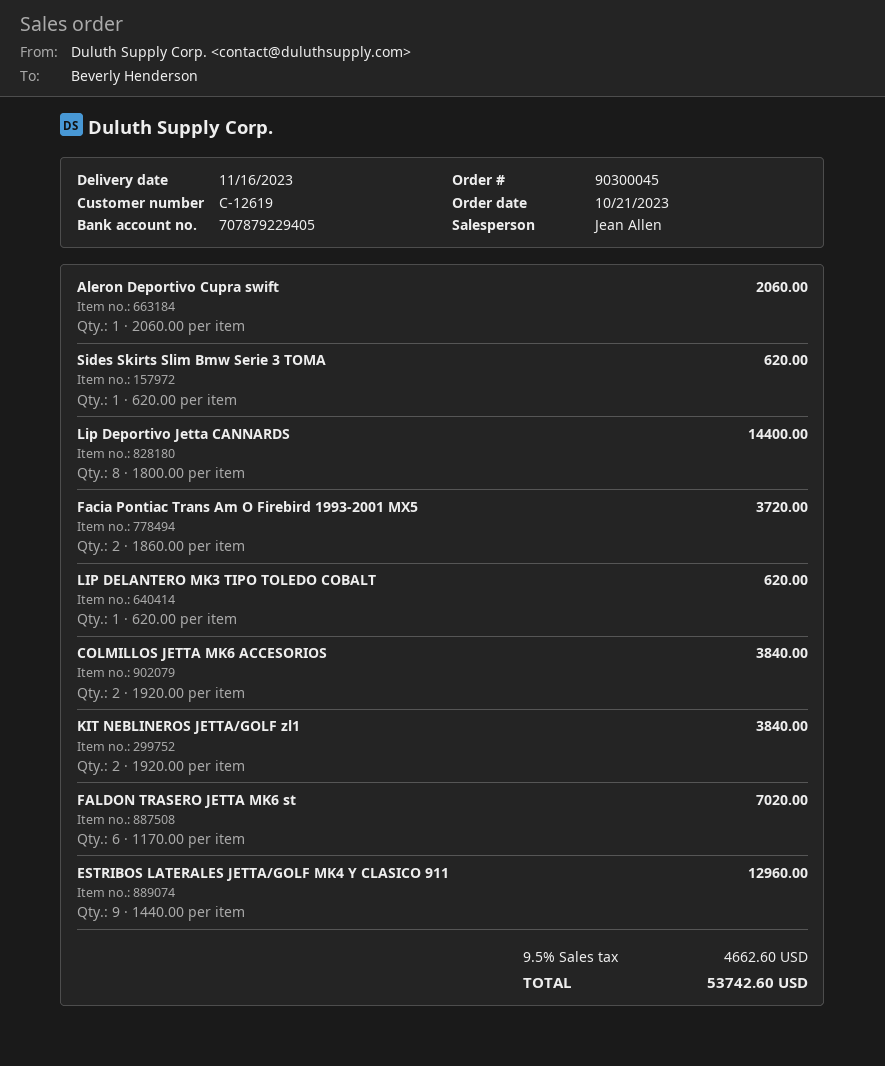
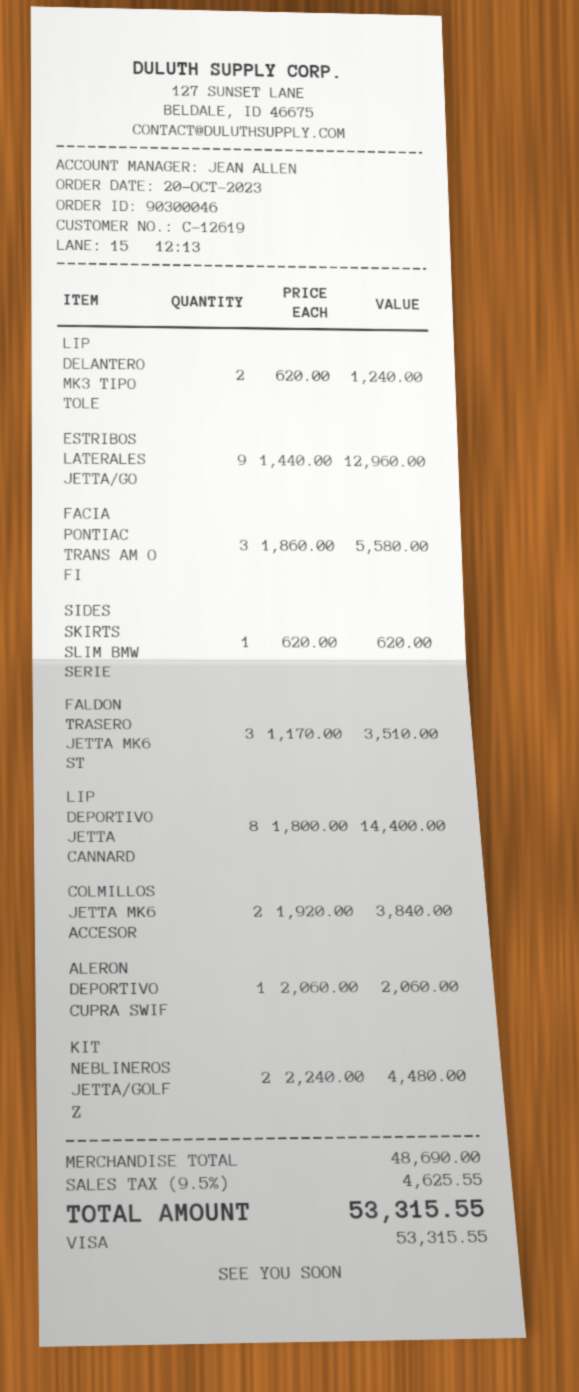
order number: 90300045 -> 90300046
order date: 2023-10-21 -> 2023-10-20
Facia Pontiac Trans Am O Firebird 1993-2001 MX5: 2 x 1860.00 = 3720.00 -> 3 x 1860.00 = 5580.00
LIP DELANTERO MK3 TIPO TOLEDO COBALT: 1 x 620.00 = 620.00 -> 2 x 620.00 = 1240.00
KIT NEBLINEROS JETTA/GOLF zl1: 2 x 1920.00 = 3840.00 -> 2 x 2240.00 = 4480.00
FALDON TRASERO JETTA MK6 st: 6 x 1170.00 = 7020.00 -> 3 x 1170.00 = 3510.00
tax: 9.5% = 4662.60 -> 9.5% = 4625.55
total: 53742.60 -> 53315.55

